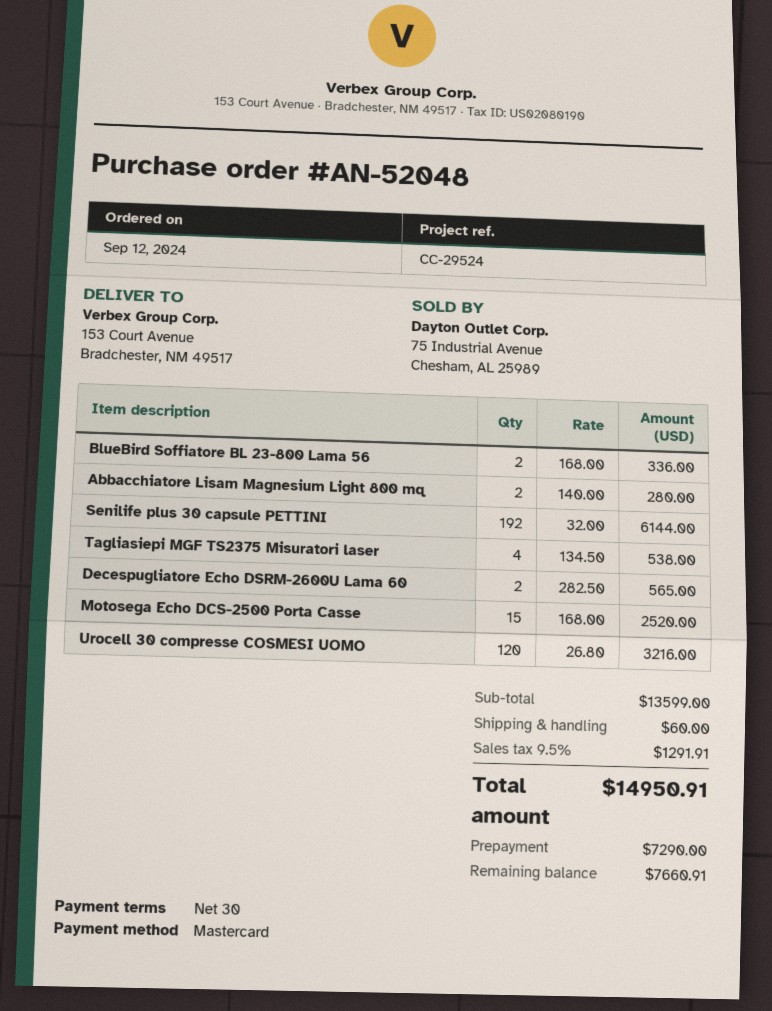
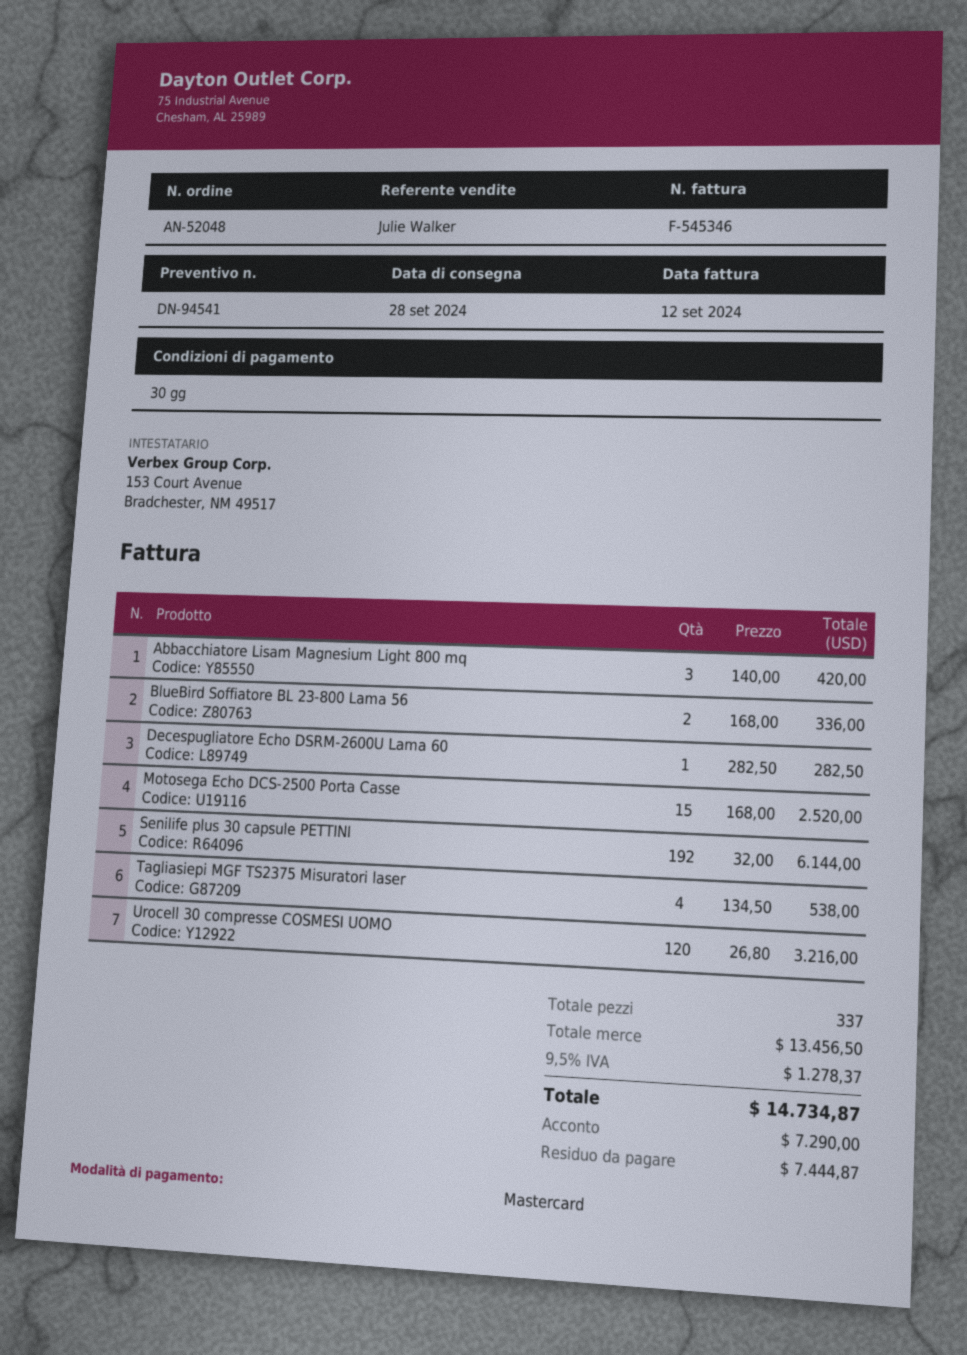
Abbacchiatore Lisam Magnesium Light 800 mq: 2 x 140.00 = 280.00 -> 3 x 140.00 = 420.00
Decespugliatore Echo DSRM-2600U Lama 60: 2 x 282.50 = 565.00 -> 1 x 282.50 = 282.50
subtotal: 13599.00 -> 13456.50
shipping: 60.00 -> none
tax: 9.5% = 1291.91 -> 9.5% = 1278.37
total: 14950.91 -> 14734.87
balance: 7660.91 -> 7444.87

